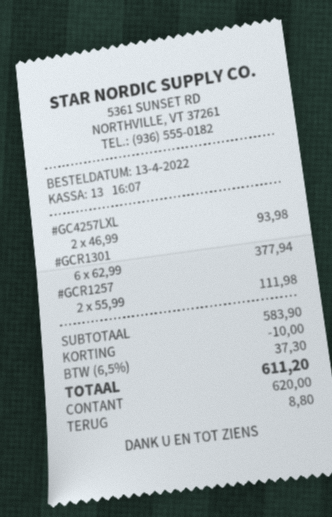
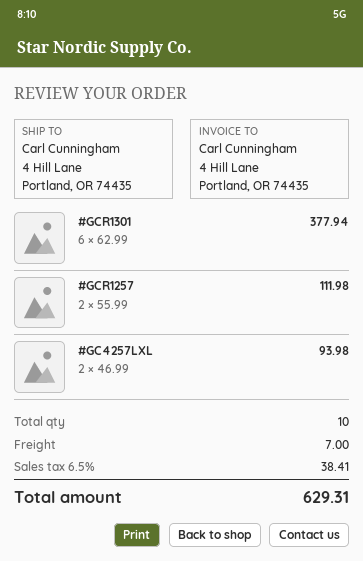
discount: 10.00 -> none
shipping: none -> 7.00
tax: 6.5% = 37.30 -> 6.5% = 38.41
total: 611.20 -> 629.31

